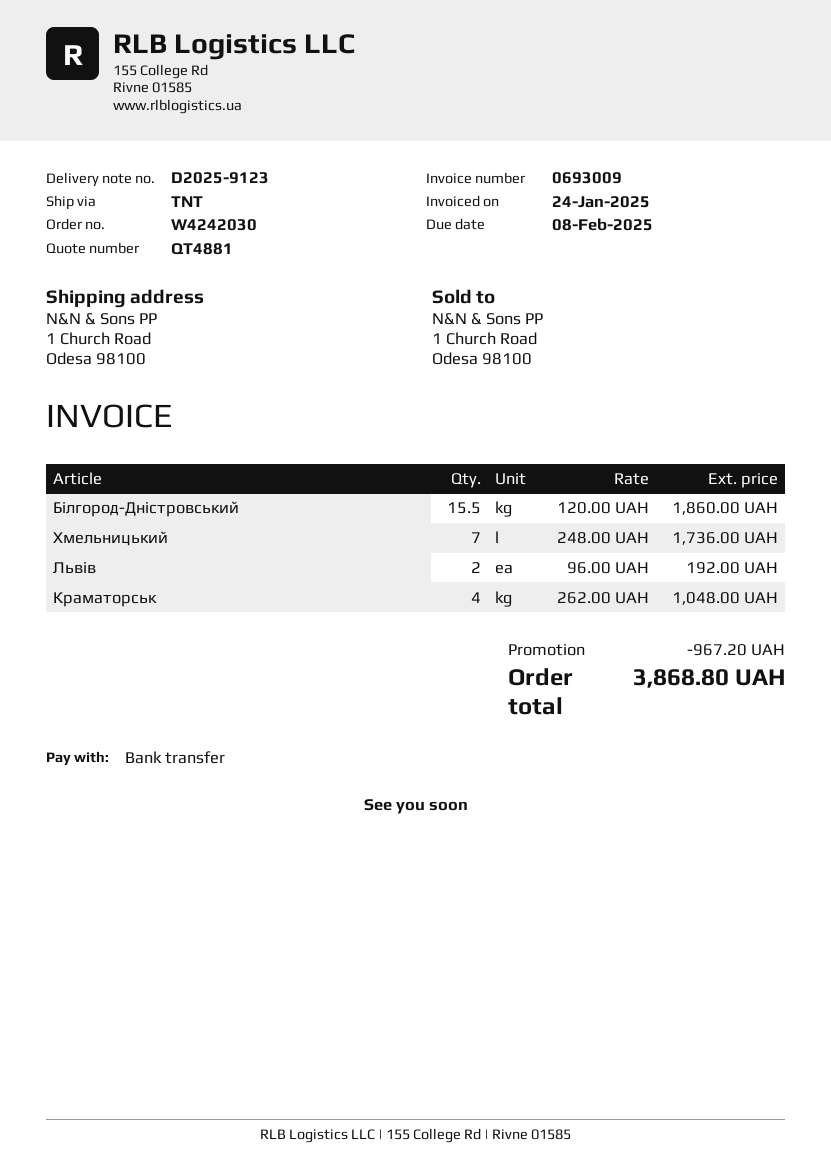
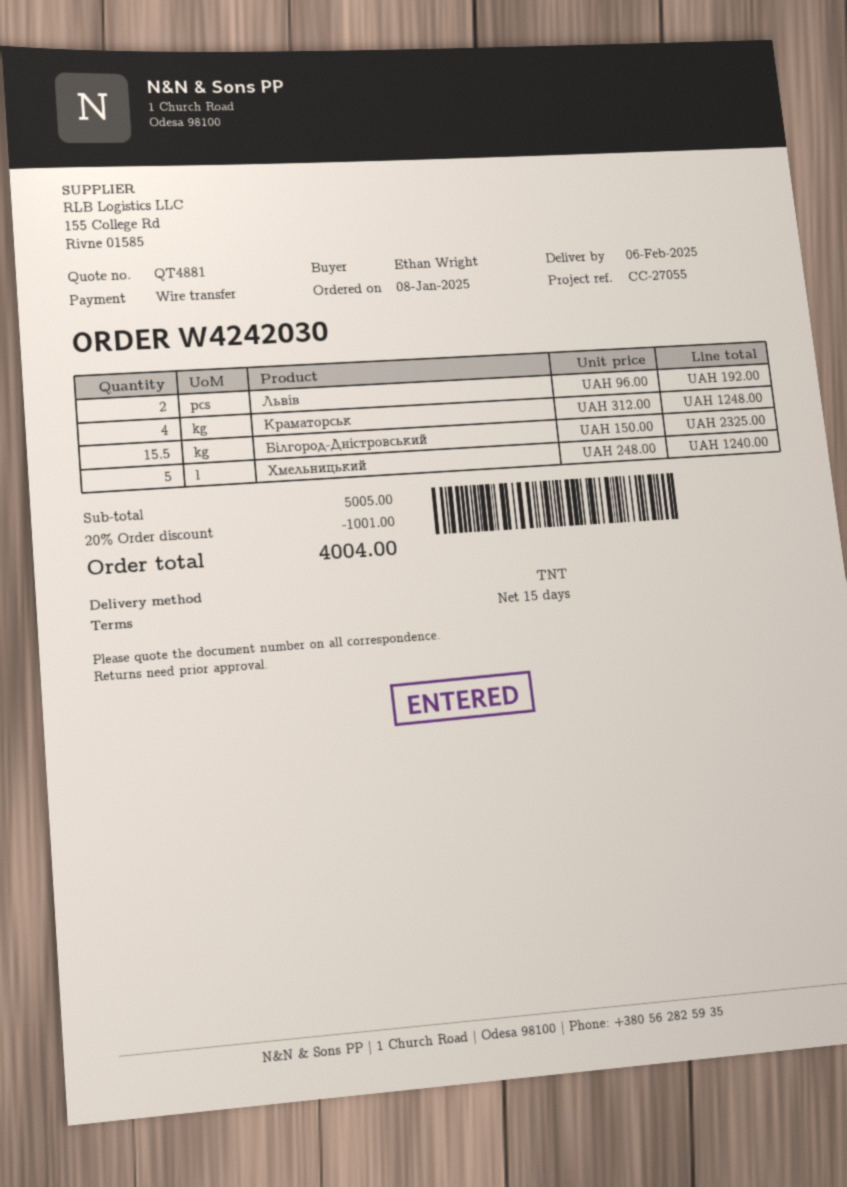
Білгород-Дністровський: 15.5 x 120.00 = 1860.00 -> 15.5 x 150.00 = 2325.00
Хмельницький: 7 x 248.00 = 1736.00 -> 5 x 248.00 = 1240.00
Краматорськ: 4 x 262.00 = 1048.00 -> 4 x 312.00 = 1248.00
discount: 967.20 -> 1001.00
total: 3868.80 -> 4004.00

